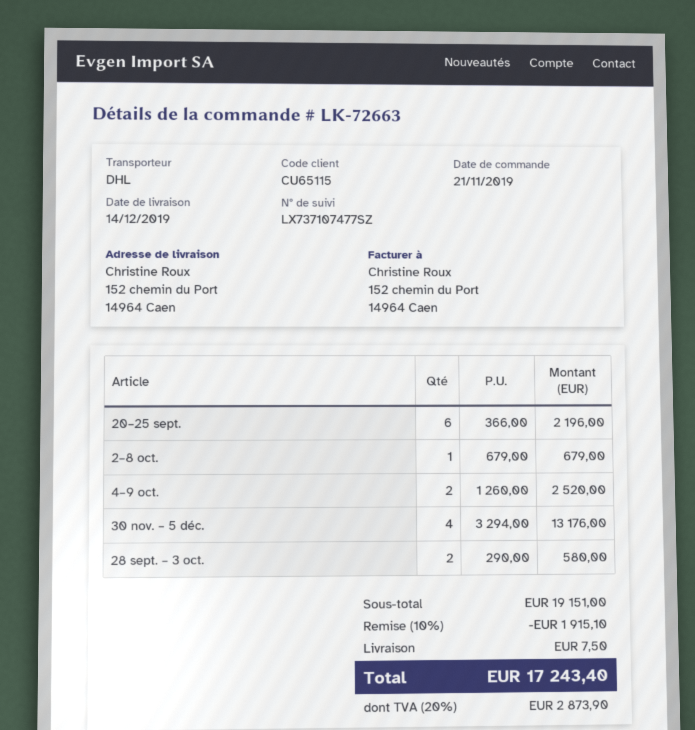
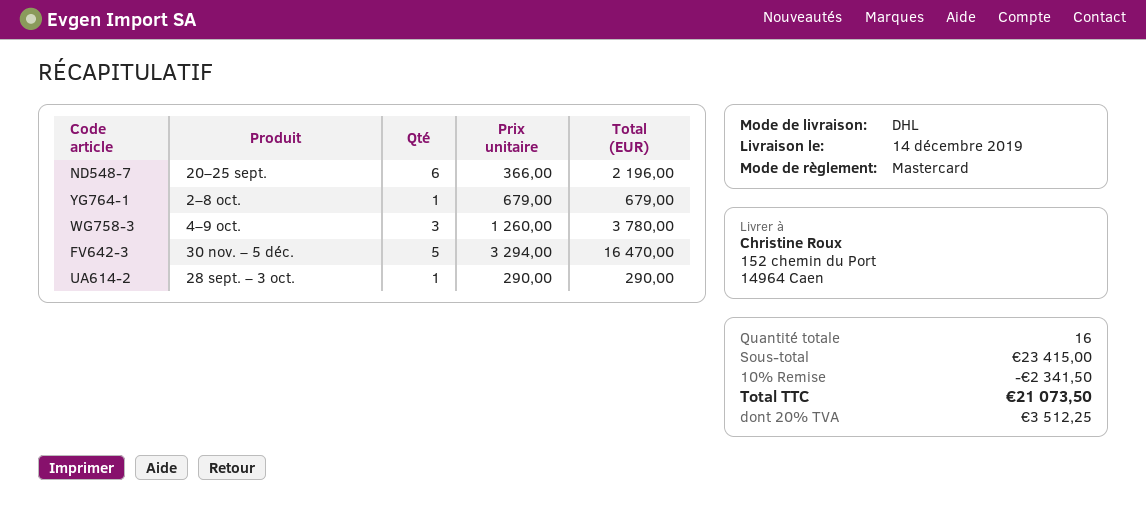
4–9 oct.: 2 x 1260.00 = 2520.00 -> 3 x 1260.00 = 3780.00
30 nov. – 5 déc.: 4 x 3294.00 = 13176.00 -> 5 x 3294.00 = 16470.00
28 sept. – 3 oct.: 2 x 290.00 = 580.00 -> 1 x 290.00 = 290.00
subtotal: 19151.00 -> 23415.00
discount: 10% = 1915.10 -> 10% = 2341.50
shipping: 7.50 -> none
tax: 20% = 2873.90 -> 20% = 3512.25
total: 17243.40 -> 21073.50

